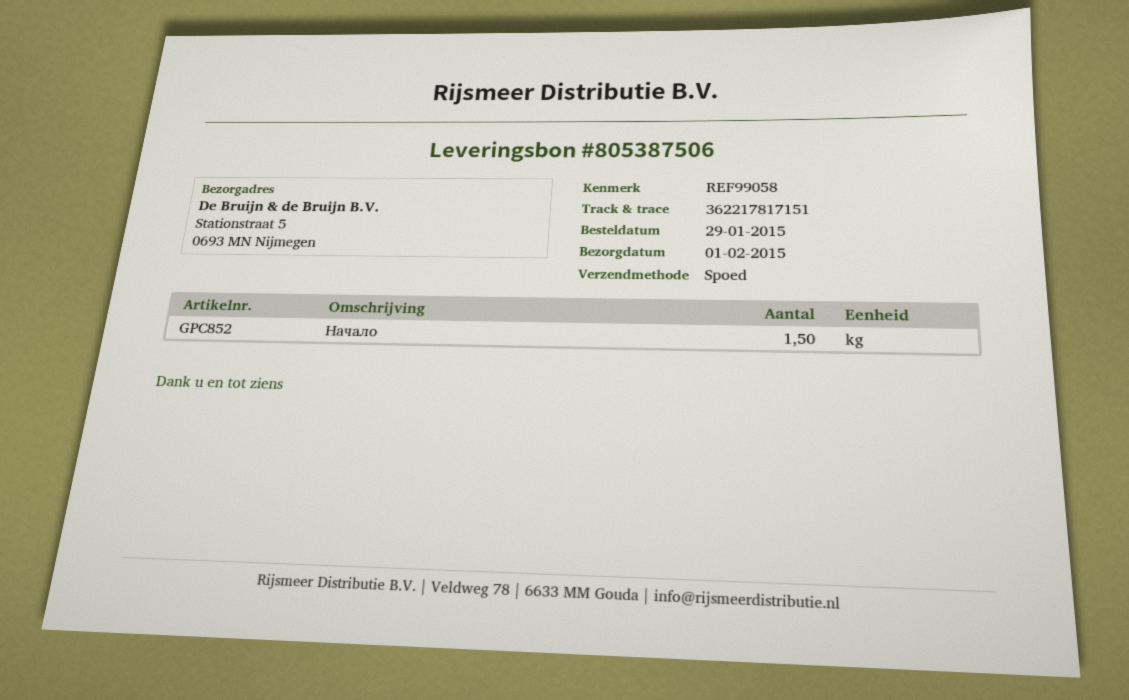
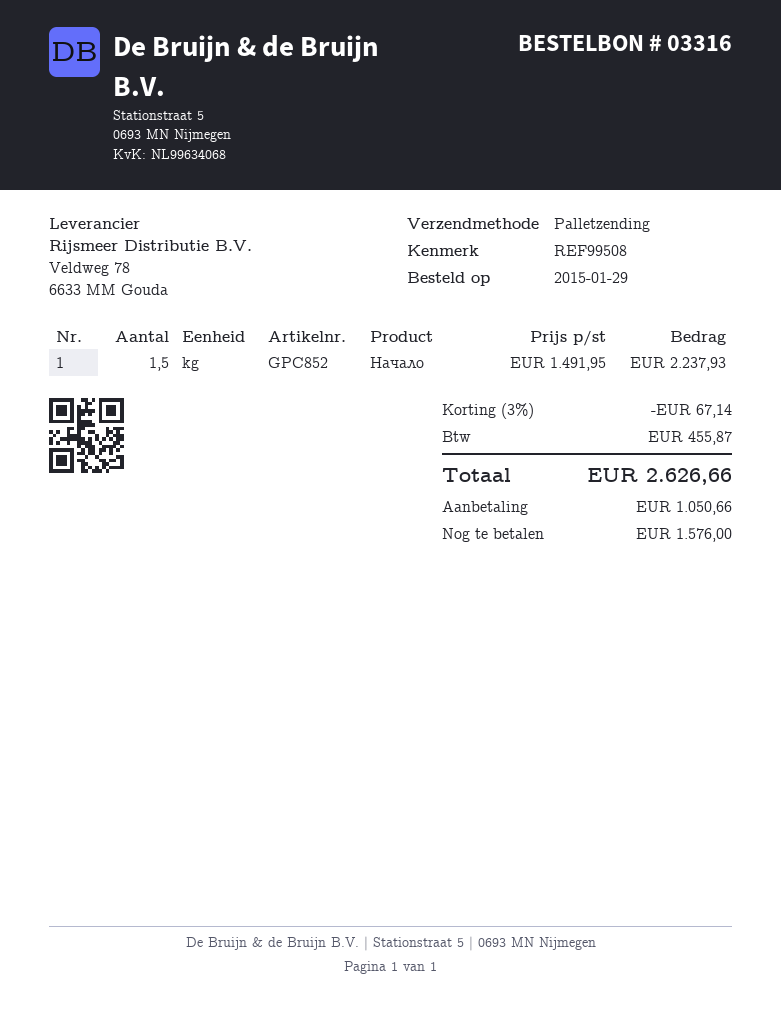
reference: REF99058 -> REF99508
shipping method: express -> pallet freight

